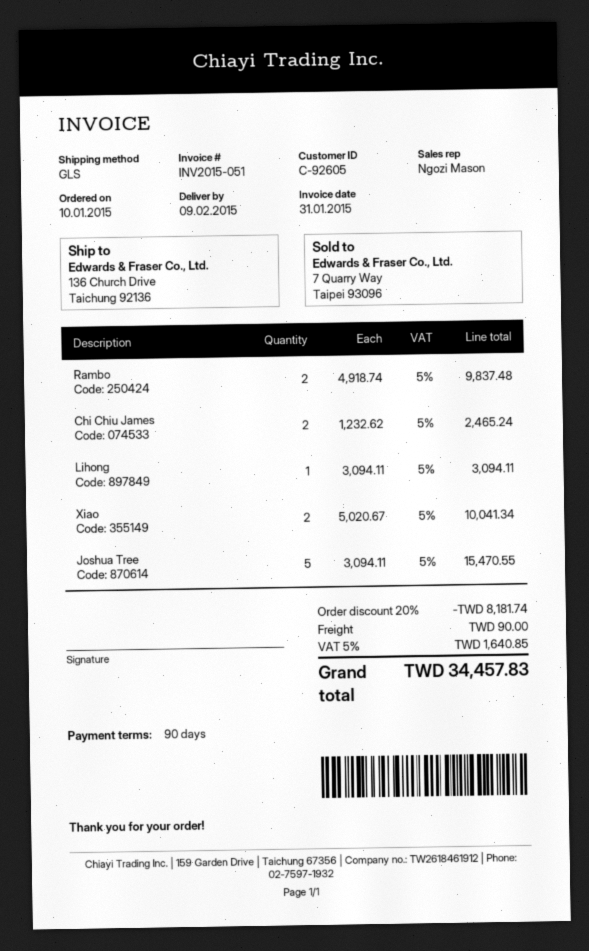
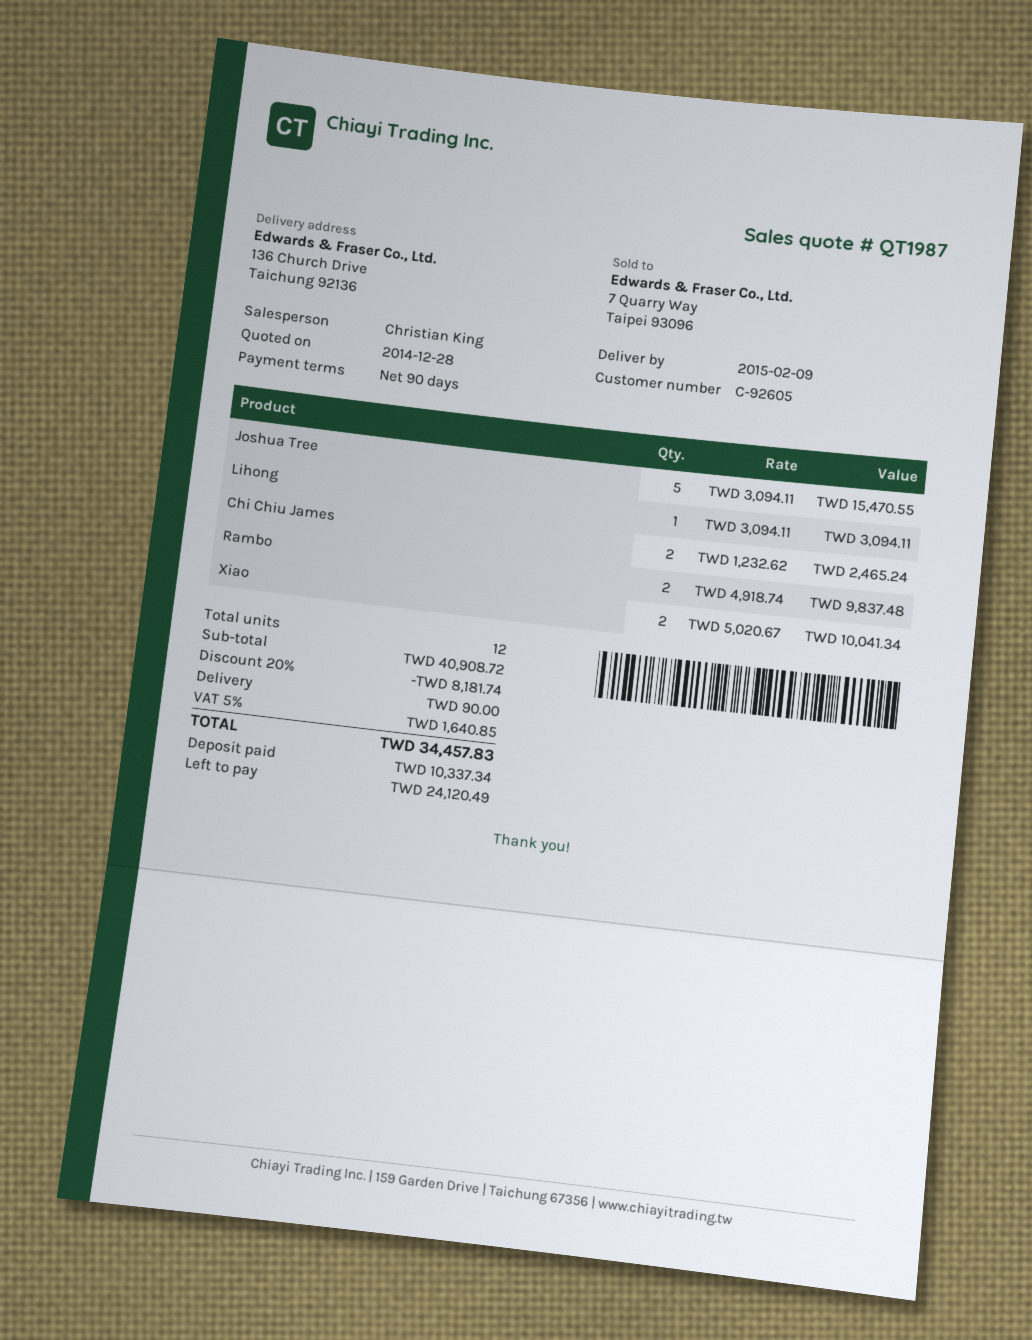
sales rep: Ngozi Mason -> Christian King

